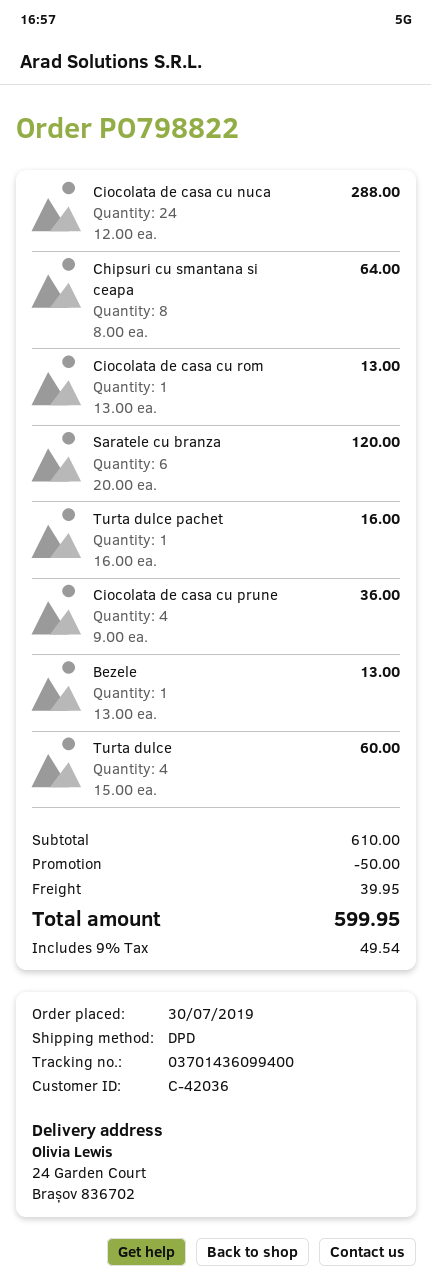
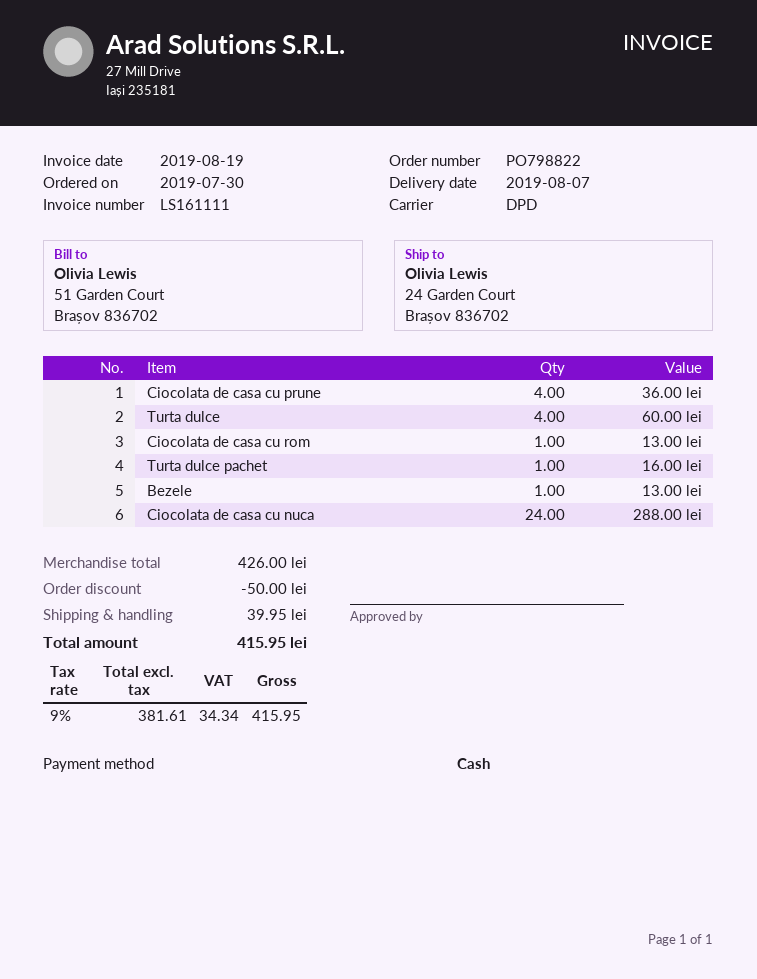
Chipsuri cu smantana si ceapa: 8 for 64.00 -> none
Saratele cu branza: 6 for 120.00 -> none
subtotal: 610.00 -> 426.00
tax: 9% = 49.54 -> 9% = 34.34
total: 599.95 -> 415.95

